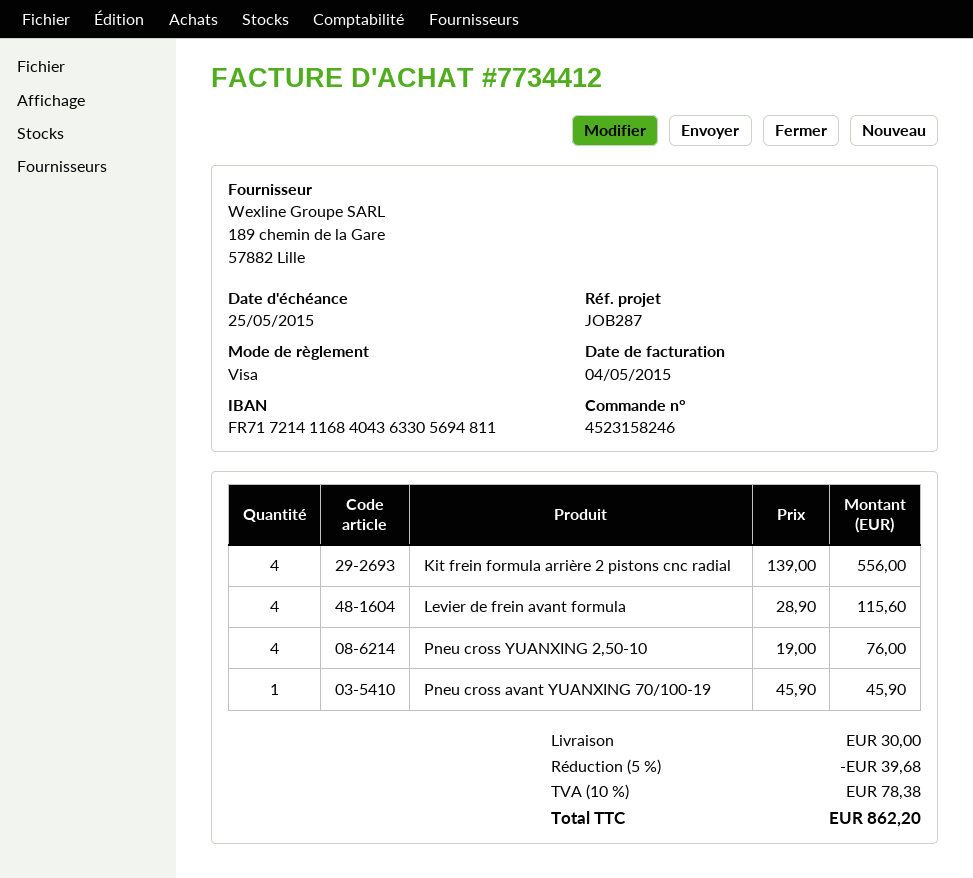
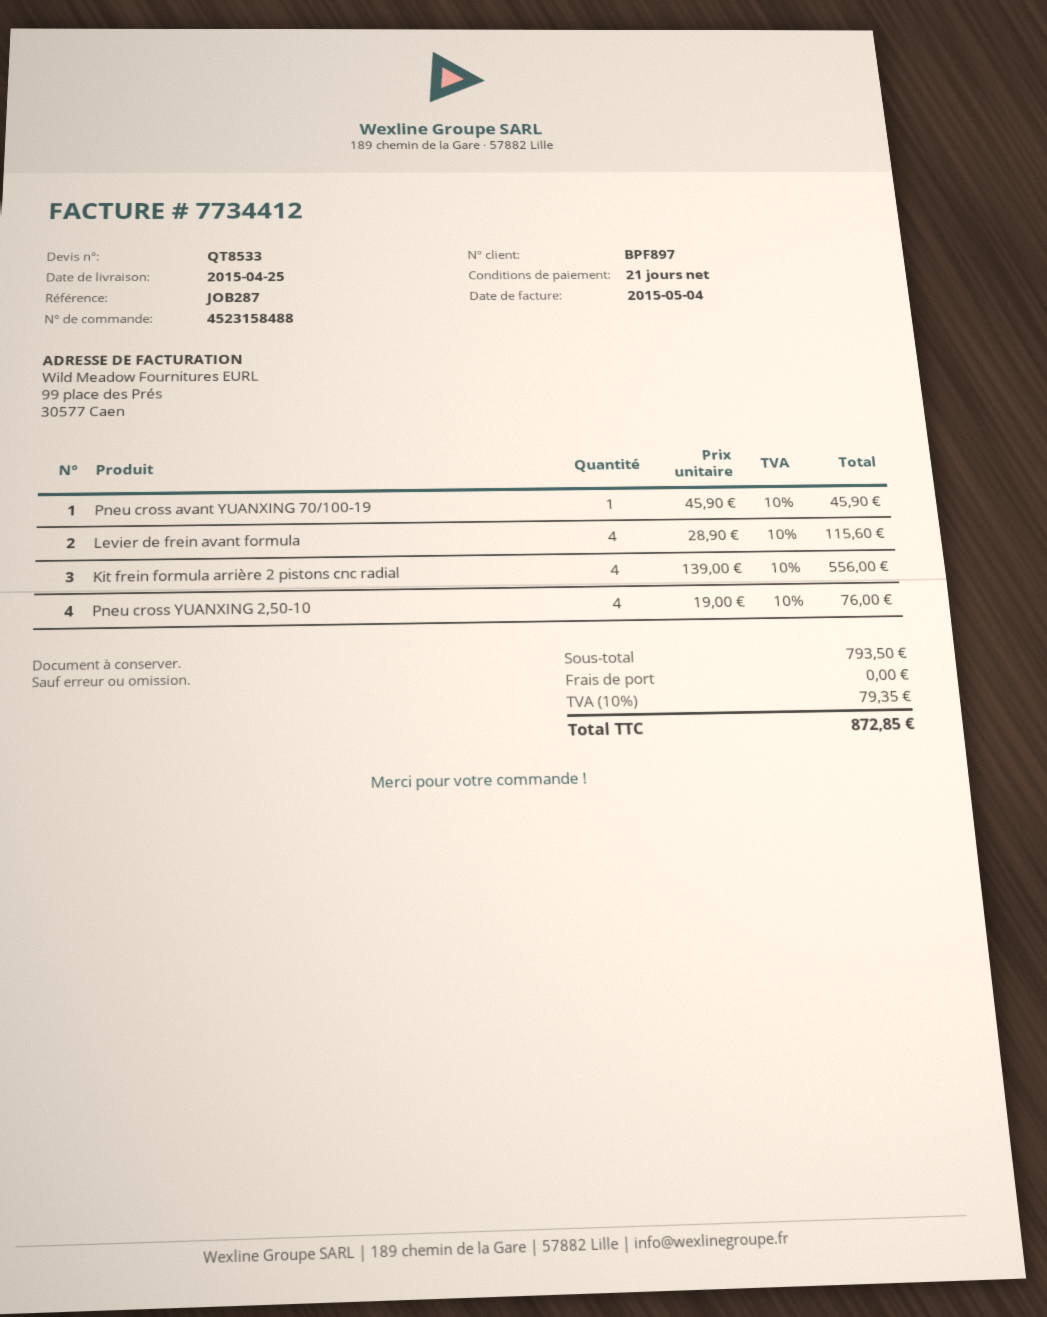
order number: 4523158246 -> 4523158488
discount: 5% = 39.68 -> none
shipping: 30.00 -> 0.00
tax: 10% = 78.38 -> 10% = 79.35
total: 862.20 -> 872.85

